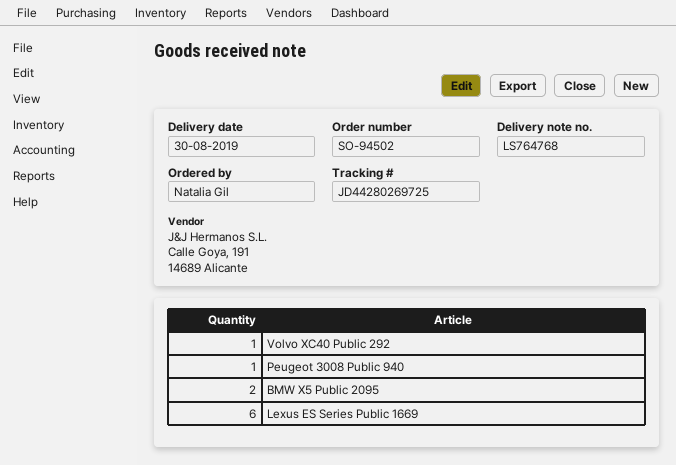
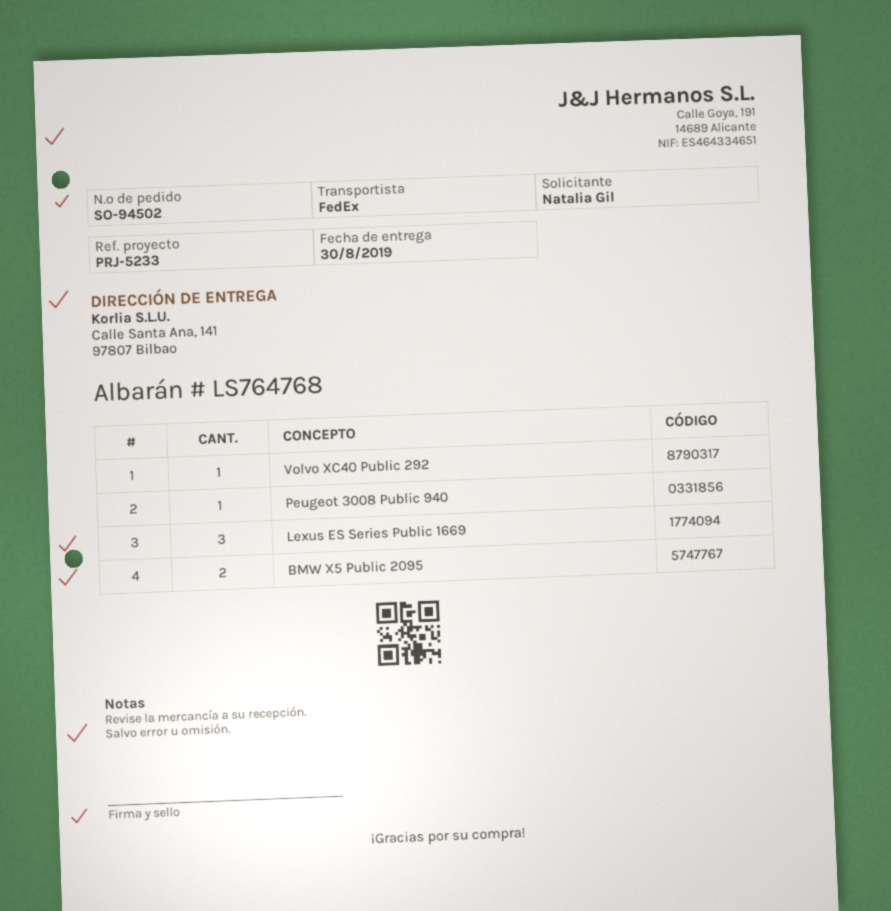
Lexus ES Series Public 1669: 6 -> 3

